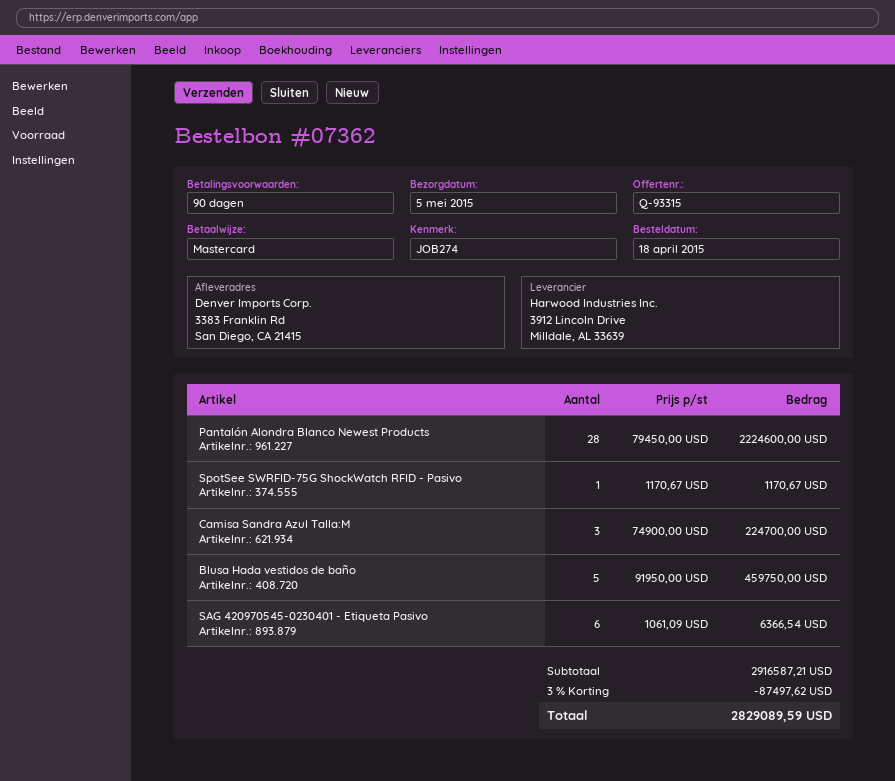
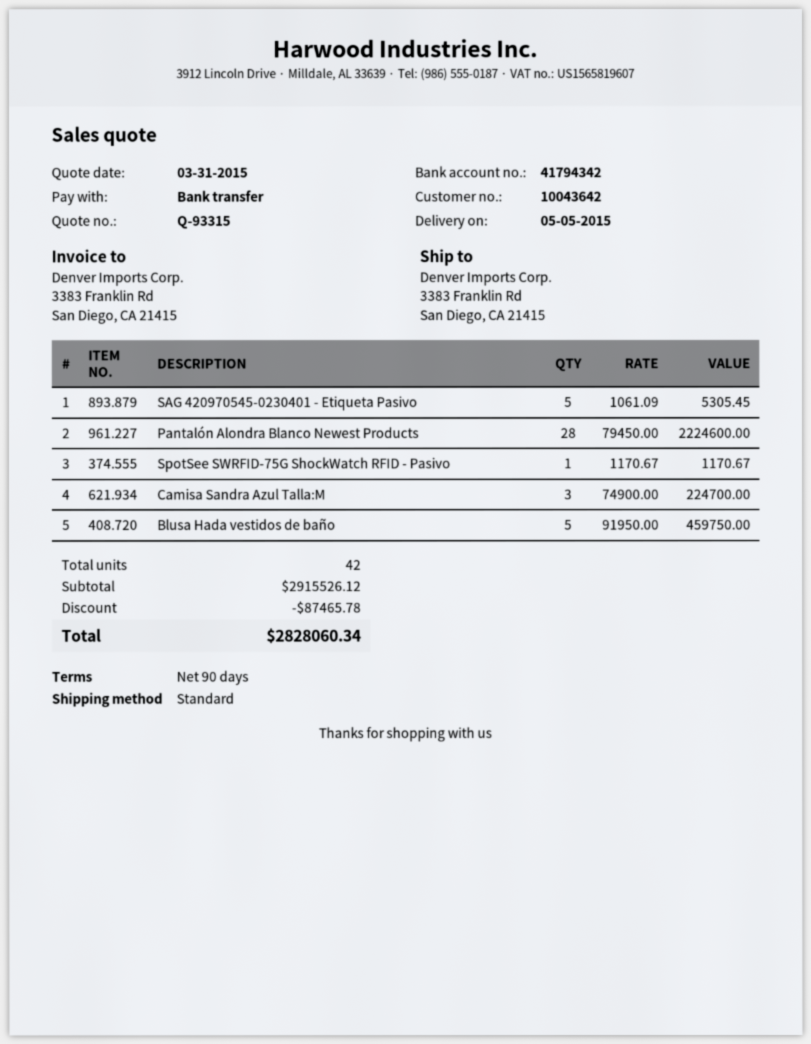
payment method: Mastercard -> bank transfer
SAG 420970545-0230401 - Etiqueta Pasivo: 6 x 1061.09 = 6366.54 -> 5 x 1061.09 = 5305.45
subtotal: 2916587.21 -> 2915526.12
discount: 87497.62 -> 87465.78
total: 2829089.59 -> 2828060.34

